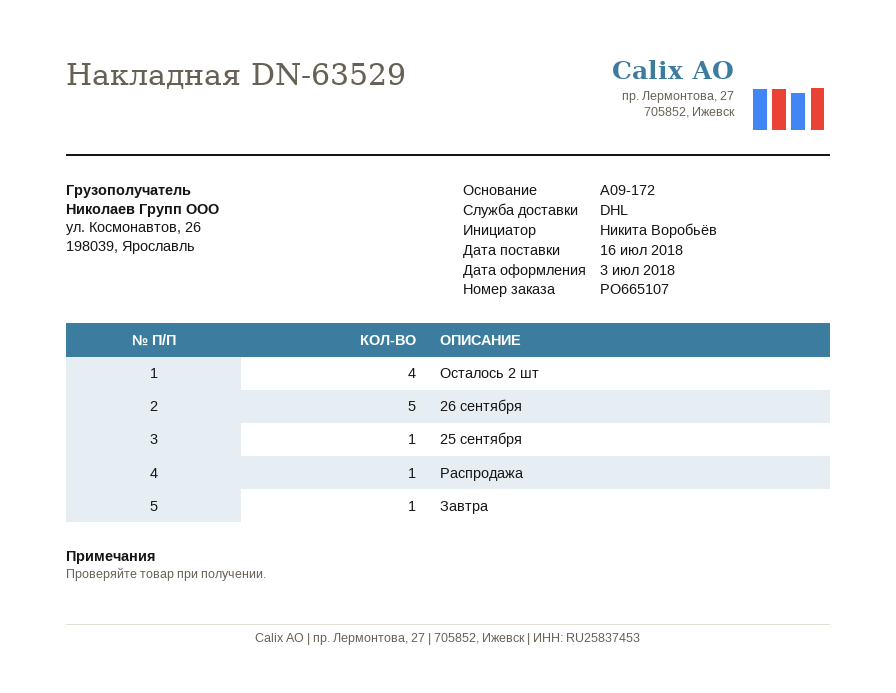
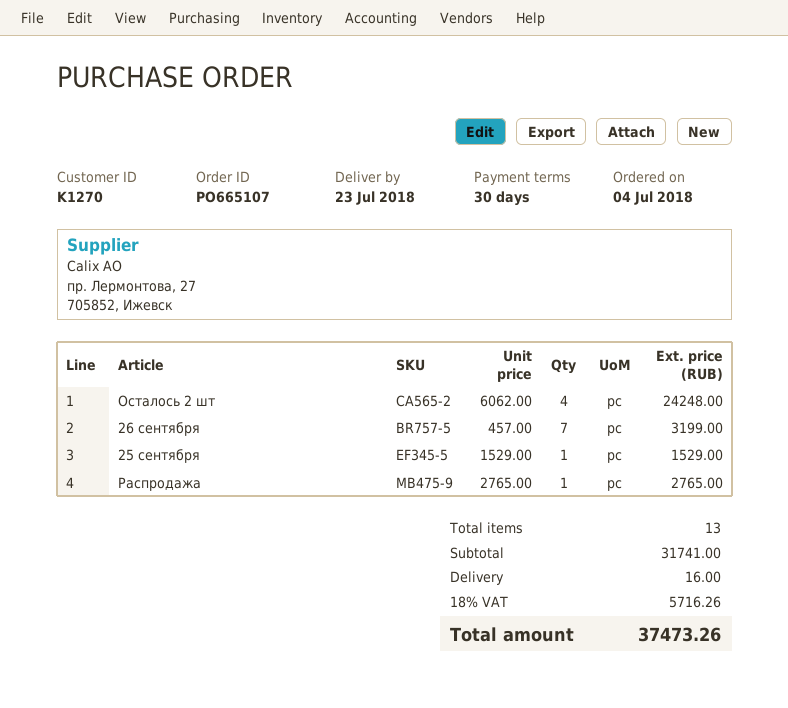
order date: 2018-07-03 -> 2018-07-04
delivery date: 2018-07-16 -> 2018-07-23
26 сентября: 5 -> 7
Завтра: 1 -> none

